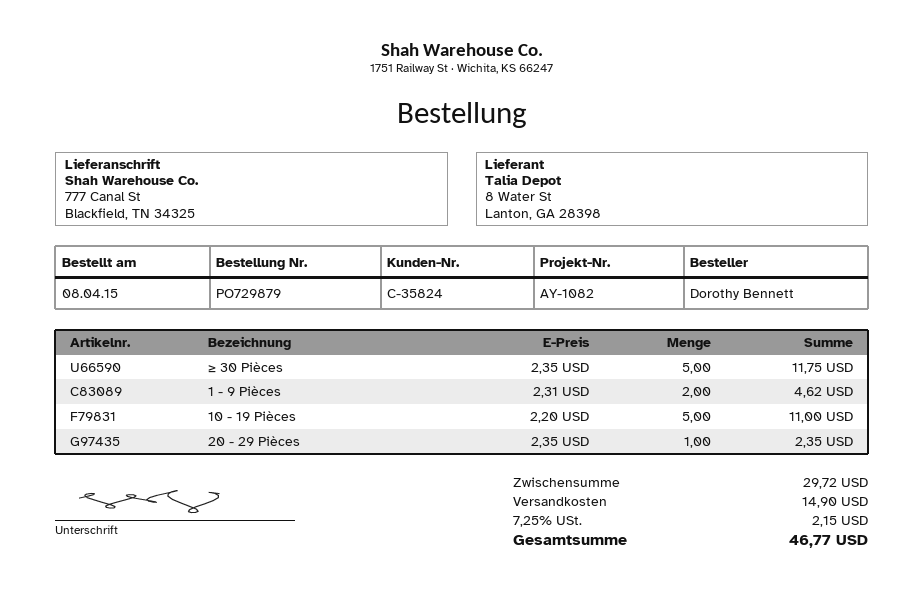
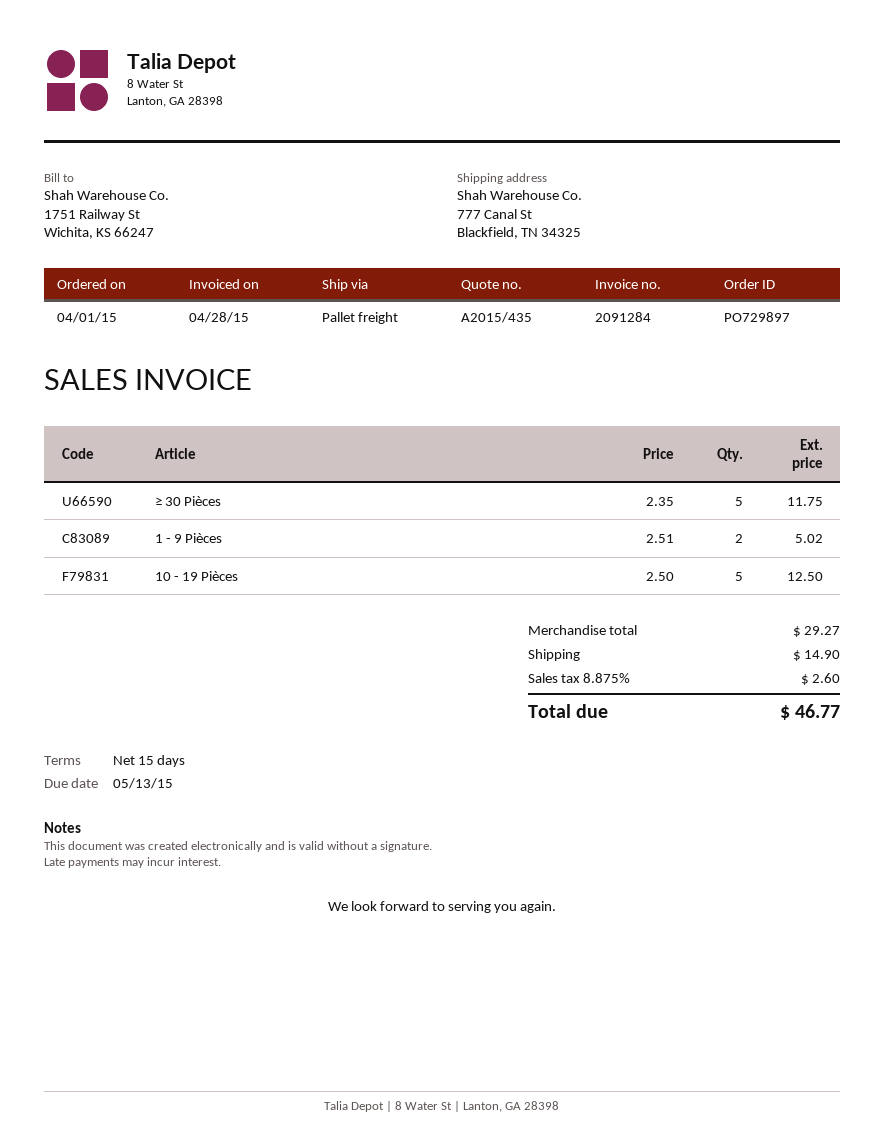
order number: PO729879 -> PO729897
order date: 2015-04-08 -> 2015-04-01
1 - 9 Pièces: 2 x 2.31 = 4.62 -> 2 x 2.51 = 5.02
10 - 19 Pièces: 5 x 2.20 = 11.00 -> 5 x 2.50 = 12.50
20 - 29 Pièces: 1 x 2.35 = 2.35 -> none
subtotal: 29.72 -> 29.27
tax: 7.25% = 2.15 -> 8.875% = 2.60

